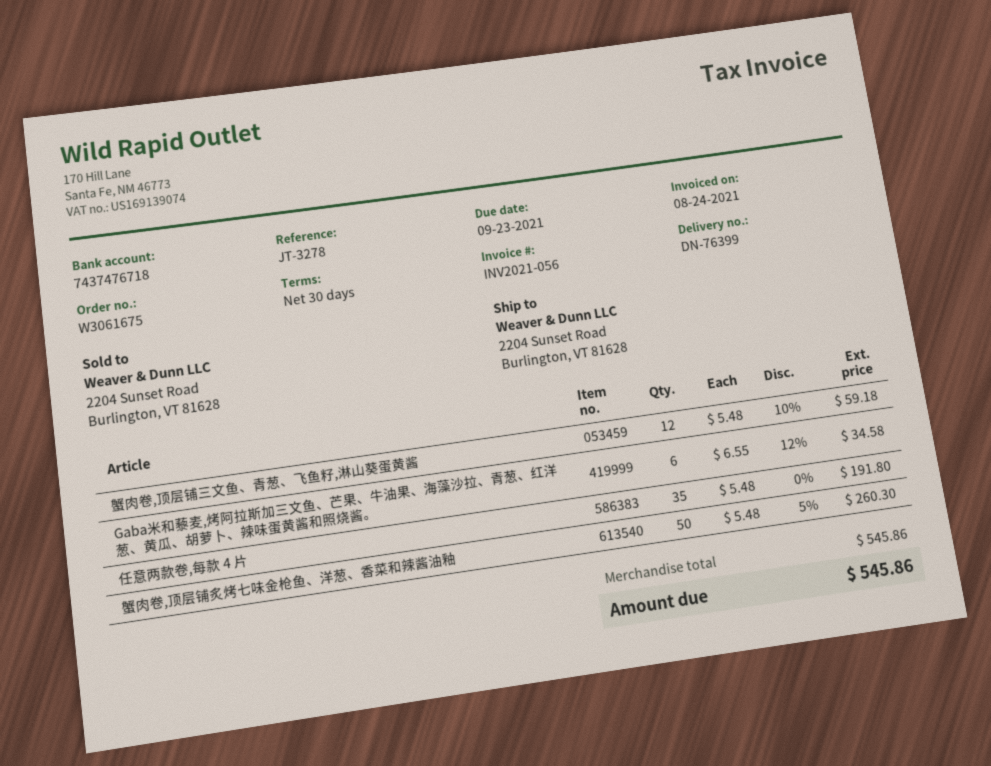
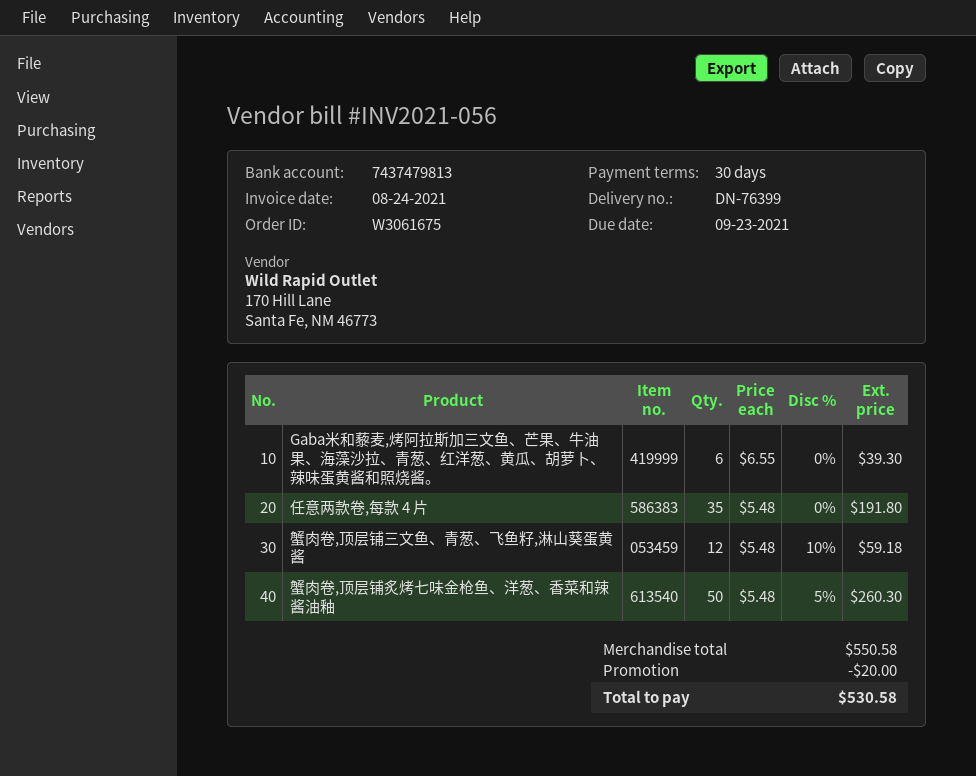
bank account: 7437476718 -> 7437479813
Gaba米和藜麦,烤阿拉斯加三文鱼、芒果、牛油果、海藻沙拉、青葱、红洋葱、黄瓜、胡萝卜、辣味蛋黄酱和照烧酱。: 6 x 6.55 - 12% = 34.58 -> 6 x 6.55 = 39.30
subtotal: 545.86 -> 550.58
discount: none -> 20.00
total: 545.86 -> 530.58

